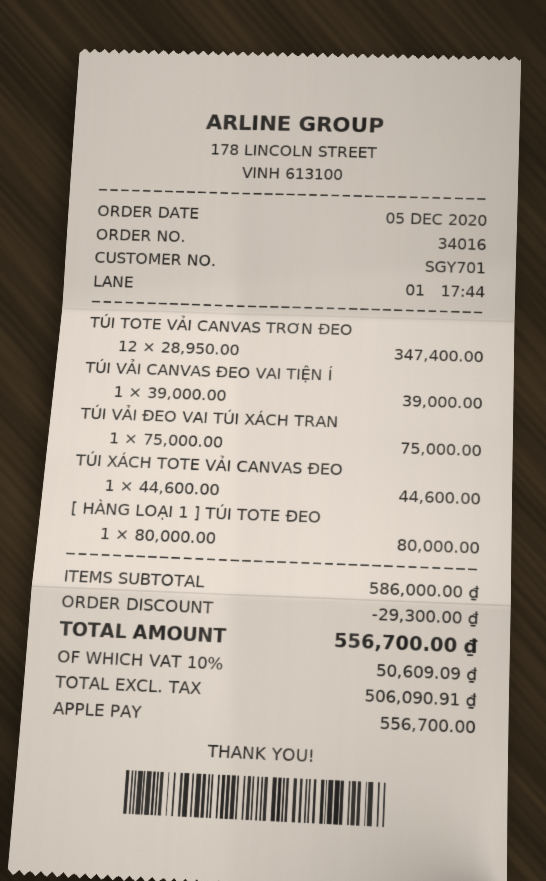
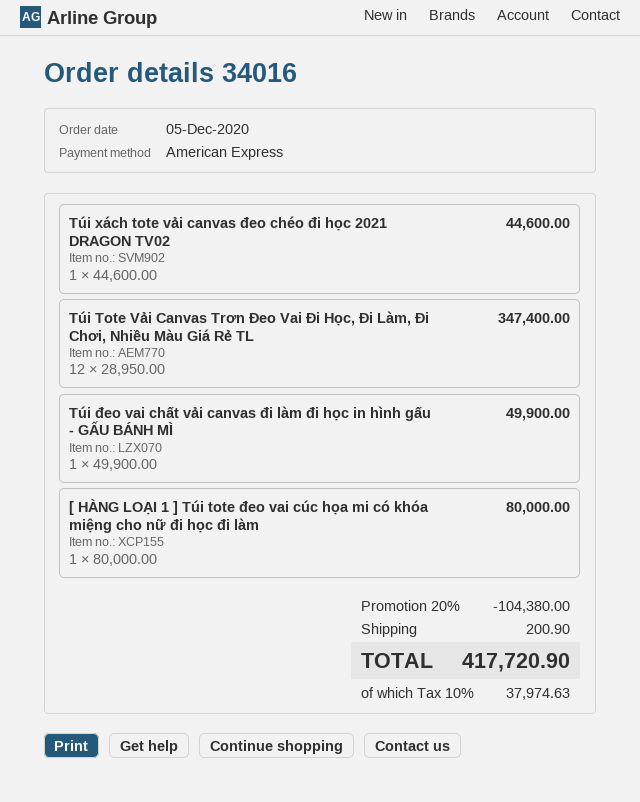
payment method: Apple Pay -> American Express
TÚI VẢI CANVAS ĐEO VAI TIỆN Í: 1 x 39000.00 = 39000.00 -> none
TÚI VẢI ĐEO VAI TÚI XÁCH TRAN: 1 x 75000.00 = 75000.00 -> none
Túi đeo vai chất vải canvas đi làm đi học in hình gấu - GẤU BÁNH MÌ: none -> 1 x 49900.00 = 49900.00
discount: 29300.00 -> 104380.00
shipping: none -> 200.90
tax: 10% = 50609.09 -> 10% = 37974.63
total: 556700.00 -> 417720.90

